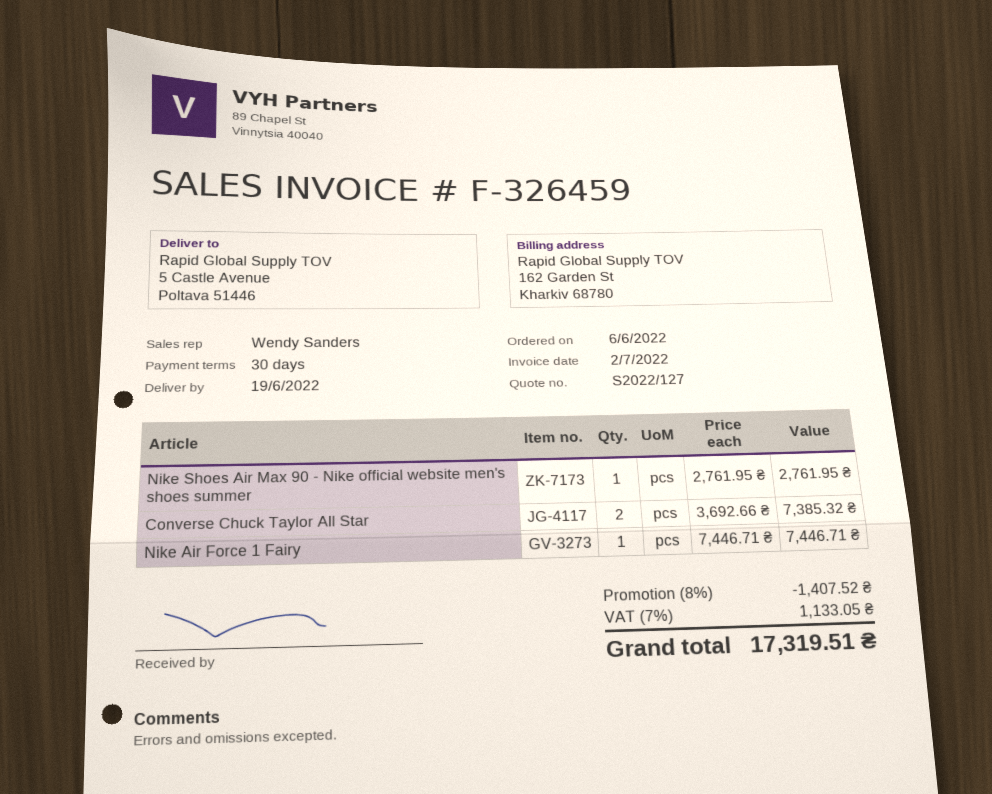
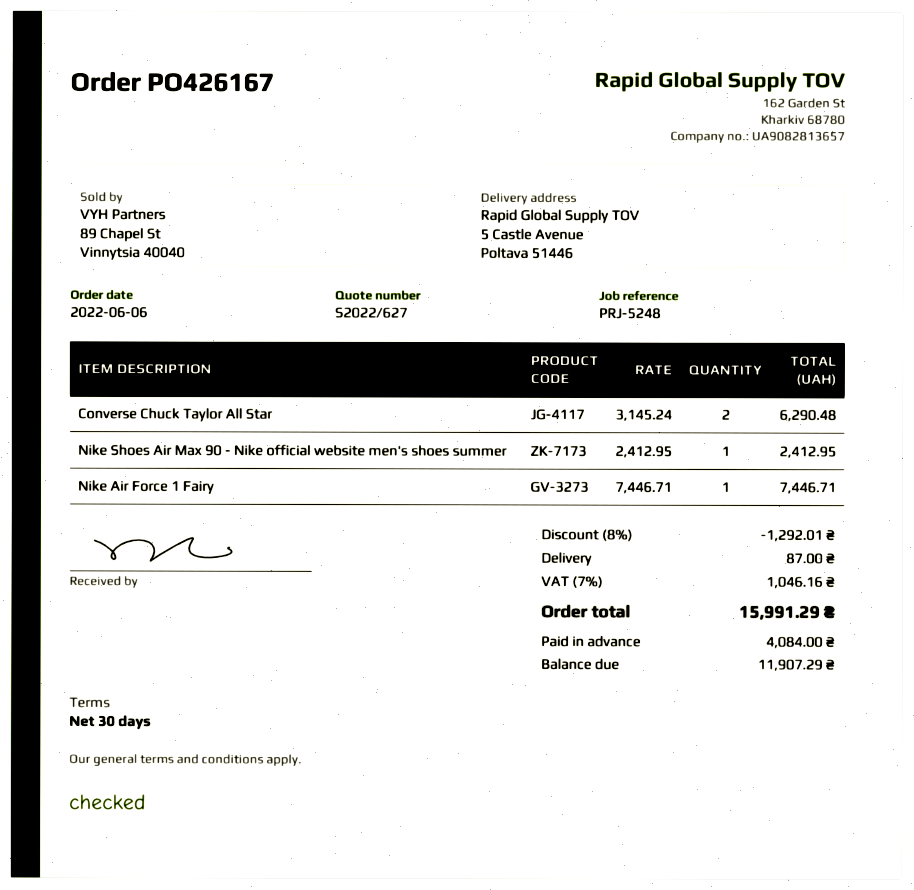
quote number: S2022/127 -> S2022/627
Nike Shoes Air Max 90 - Nike official website men's shoes summer: 1 x 2761.95 = 2761.95 -> 1 x 2412.95 = 2412.95
Converse Chuck Taylor All Star: 2 x 3692.66 = 7385.32 -> 2 x 3145.24 = 6290.48
discount: 8% = 1407.52 -> 8% = 1292.01
shipping: none -> 87.00
tax: 7% = 1133.05 -> 7% = 1046.16
total: 17319.51 -> 15991.29

